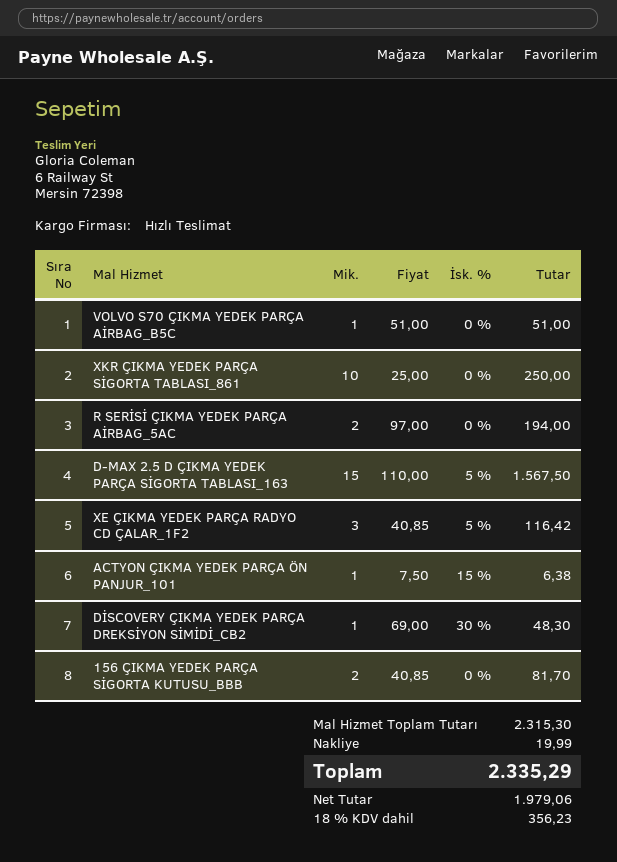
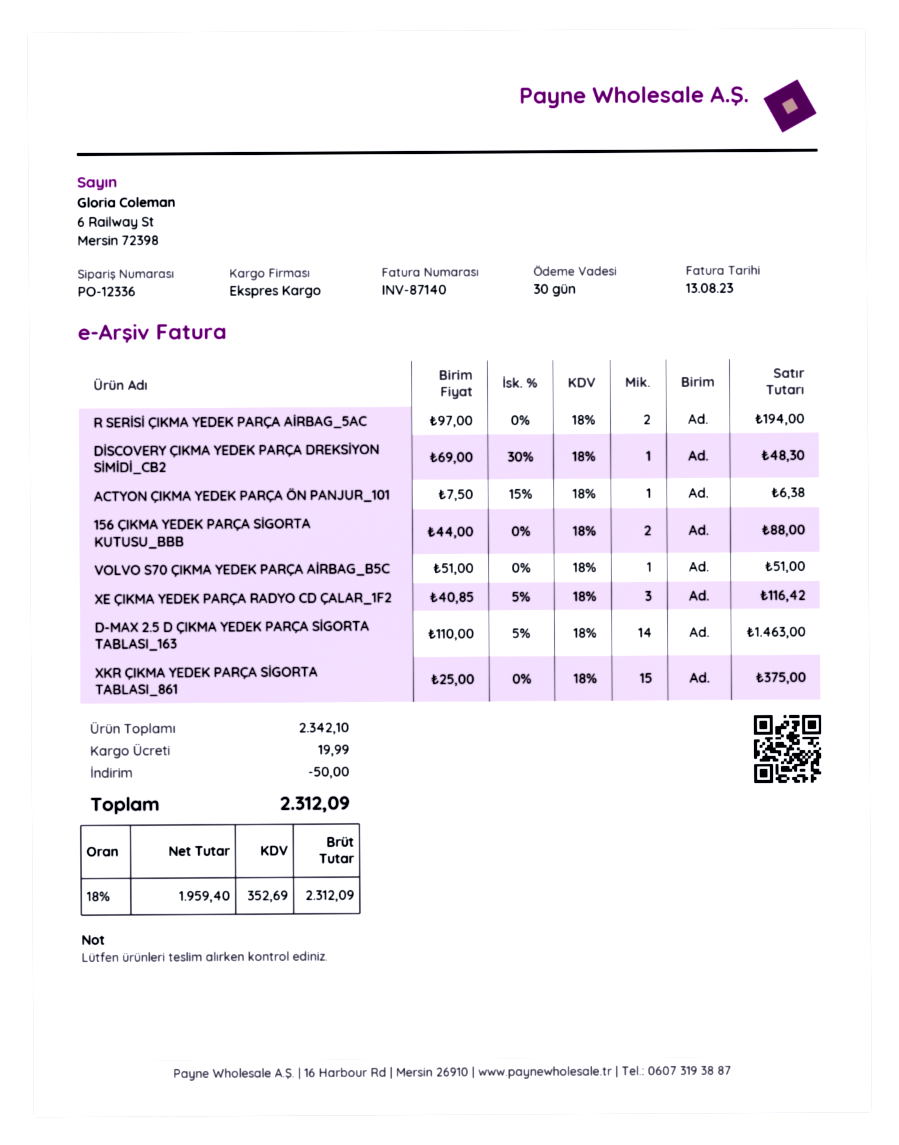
XKR ÇIKMA YEDEK PARÇA SİGORTA TABLASI_861: 10 x 25.00 = 250.00 -> 15 x 25.00 = 375.00
D-MAX 2.5 D ÇIKMA YEDEK PARÇA SİGORTA TABLASI_163: 15 x 110.00 - 5% = 1567.50 -> 14 x 110.00 - 5% = 1463.00
156 ÇIKMA YEDEK PARÇA SİGORTA KUTUSU_BBB: 2 x 40.85 = 81.70 -> 2 x 44.00 = 88.00
subtotal: 2315.30 -> 2342.10
discount: none -> 50.00
net: 1979.06 -> 1959.40
tax: 18% = 356.23 -> 18% = 352.69
total: 2335.29 -> 2312.09

